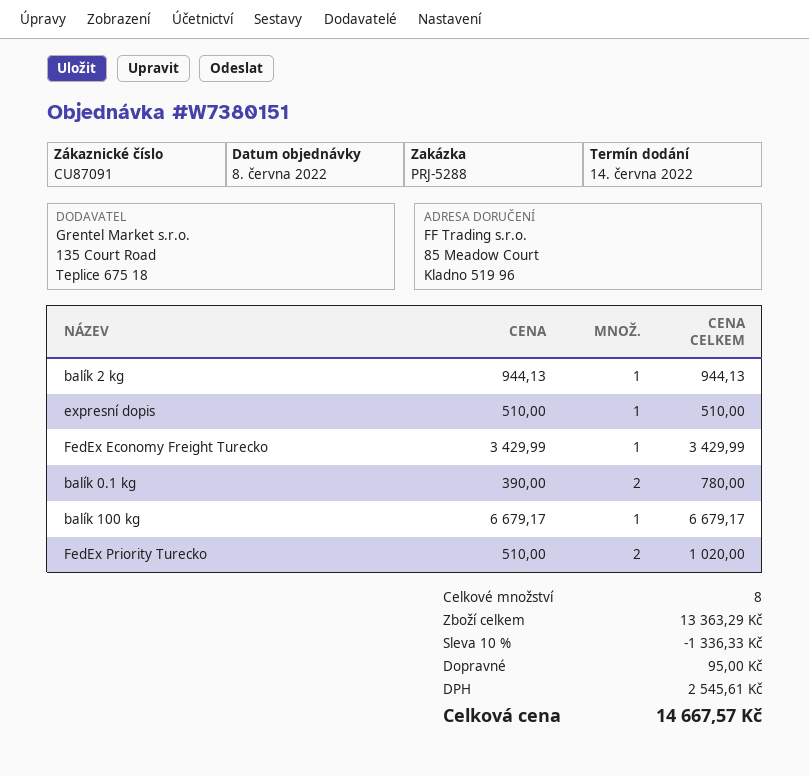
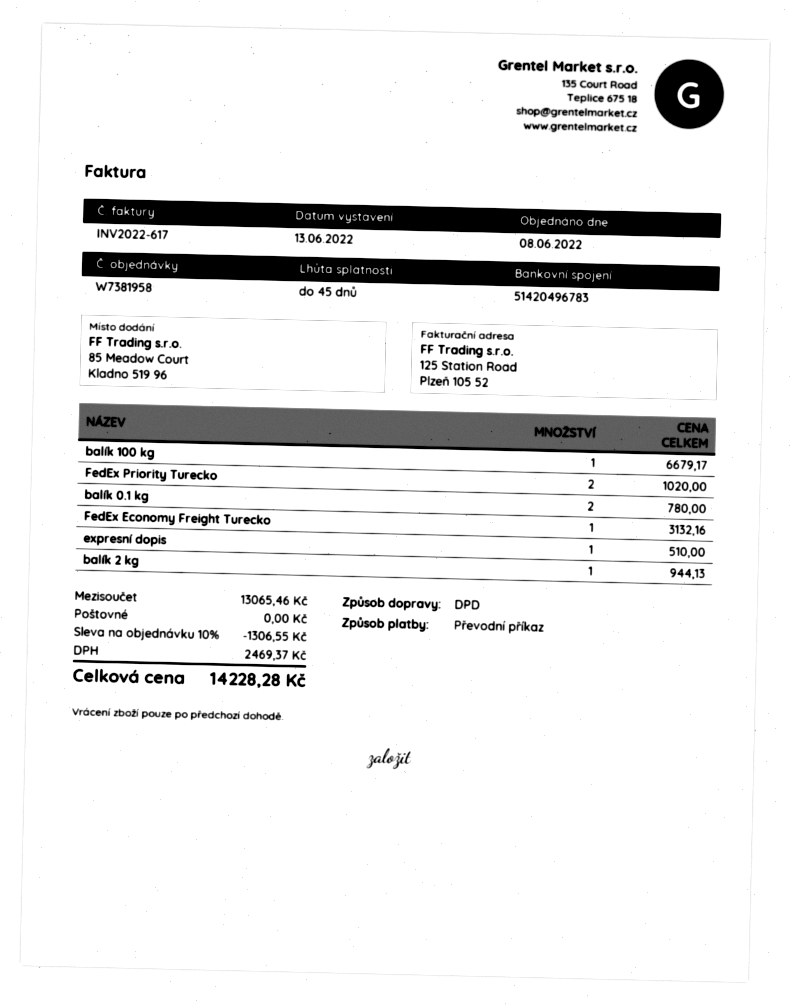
order number: W7380151 -> W7381958
FedEx Economy Freight Turecko: 1 for 3429.99 -> 1 for 3132.16
subtotal: 13363.29 -> 13065.46
discount: 10% = 1336.33 -> 10% = 1306.55
shipping: 95.00 -> 0.00
tax: 2545.61 -> 2469.37
total: 14667.57 -> 14228.28

